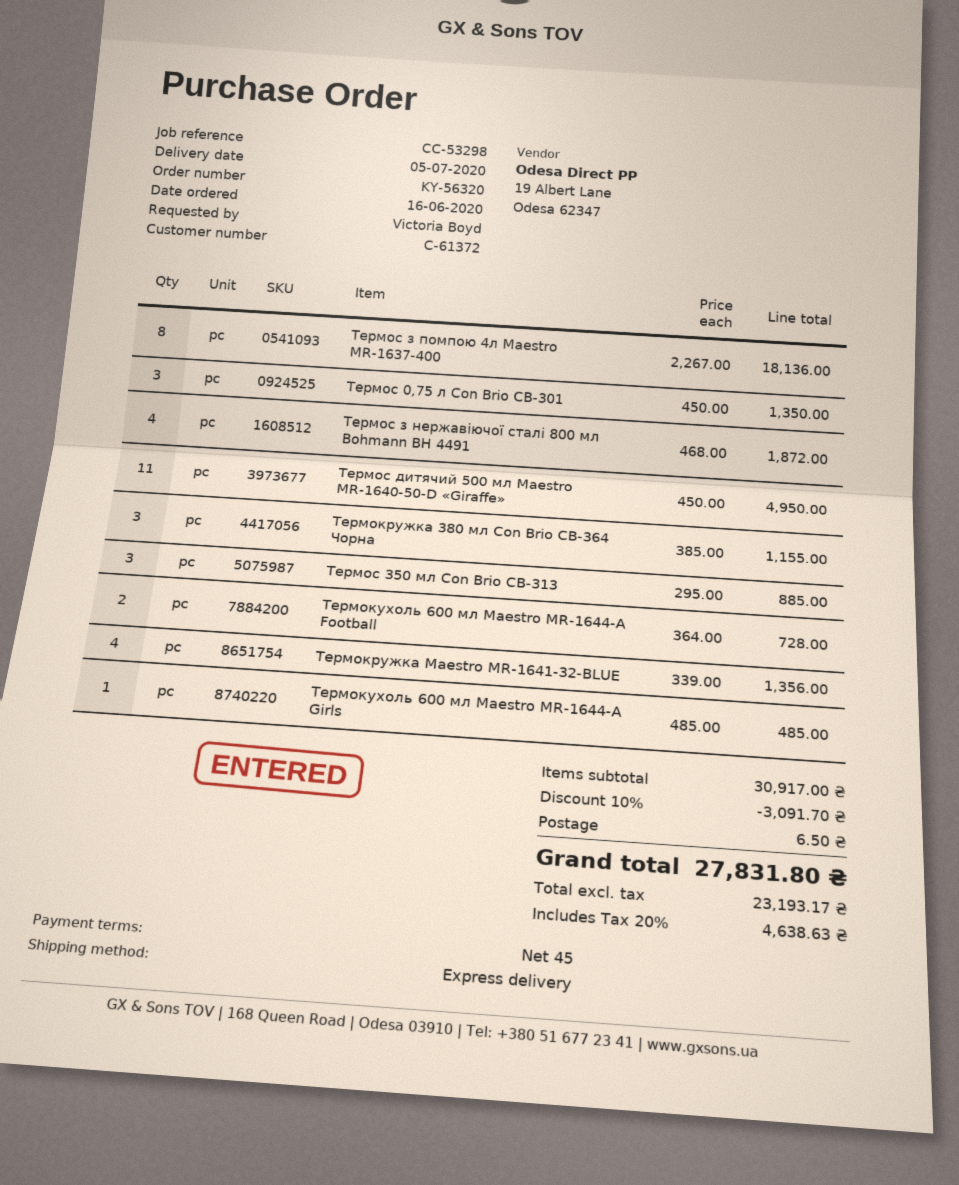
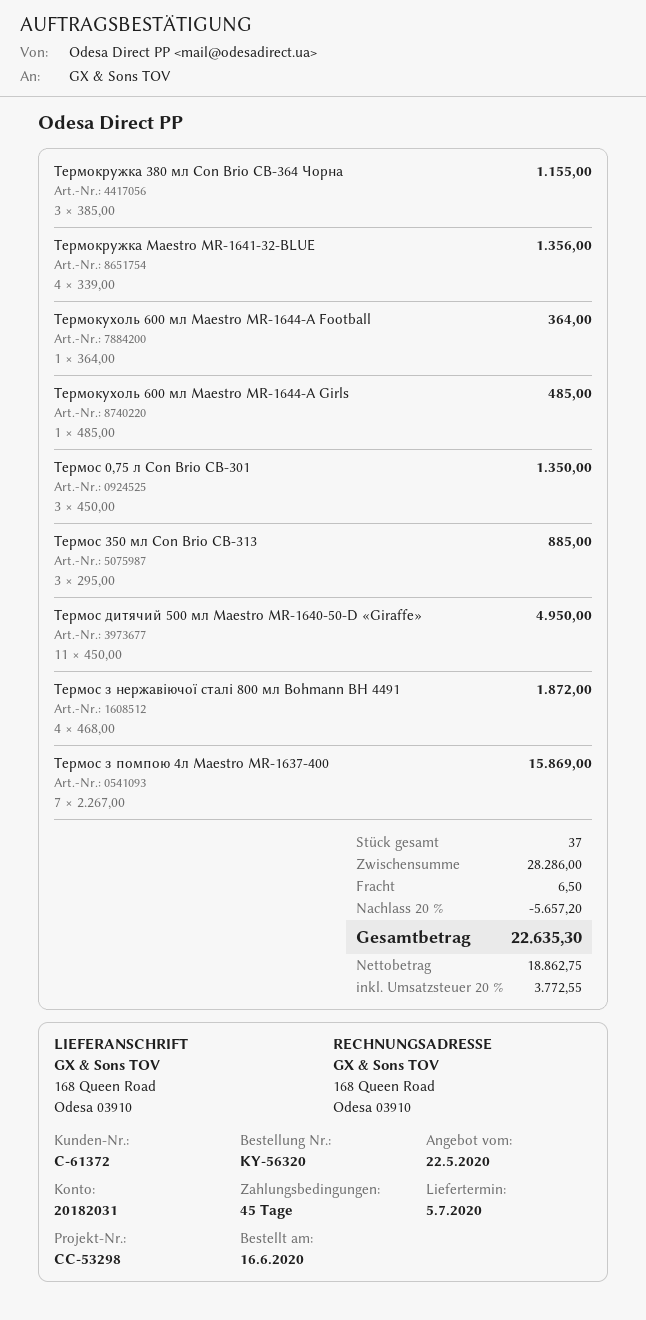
Термос з помпою 4л Maestro MR-1637-400: 8 x 2267.00 = 18136.00 -> 7 x 2267.00 = 15869.00
Термокухоль 600 мл Maestro MR-1644-A Football: 2 x 364.00 = 728.00 -> 1 x 364.00 = 364.00
subtotal: 30917.00 -> 28286.00
discount: 10% = 3091.70 -> 20% = 5657.20
net: 23193.17 -> 18862.75
tax: 20% = 4638.63 -> 20% = 3772.55
total: 27831.80 -> 22635.30

